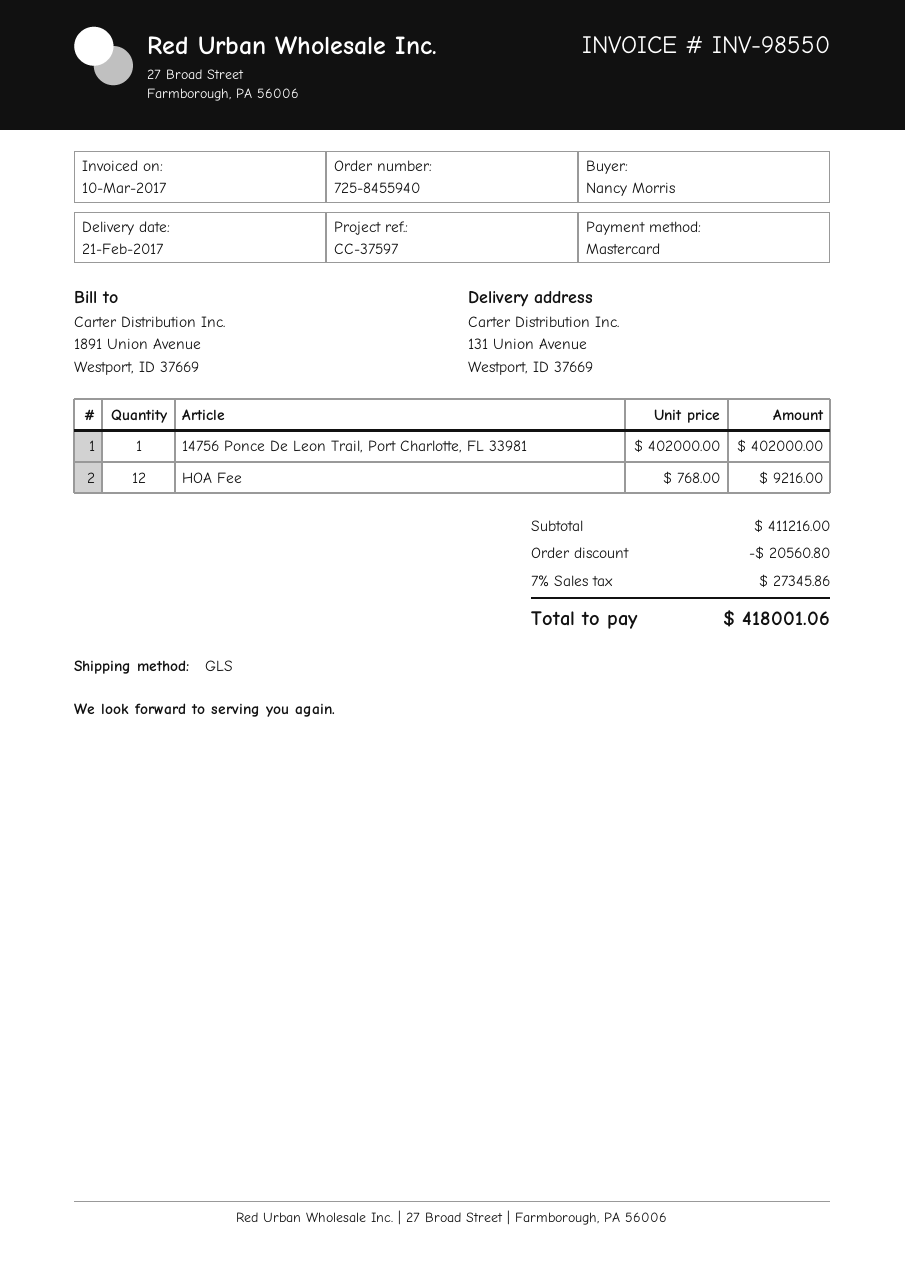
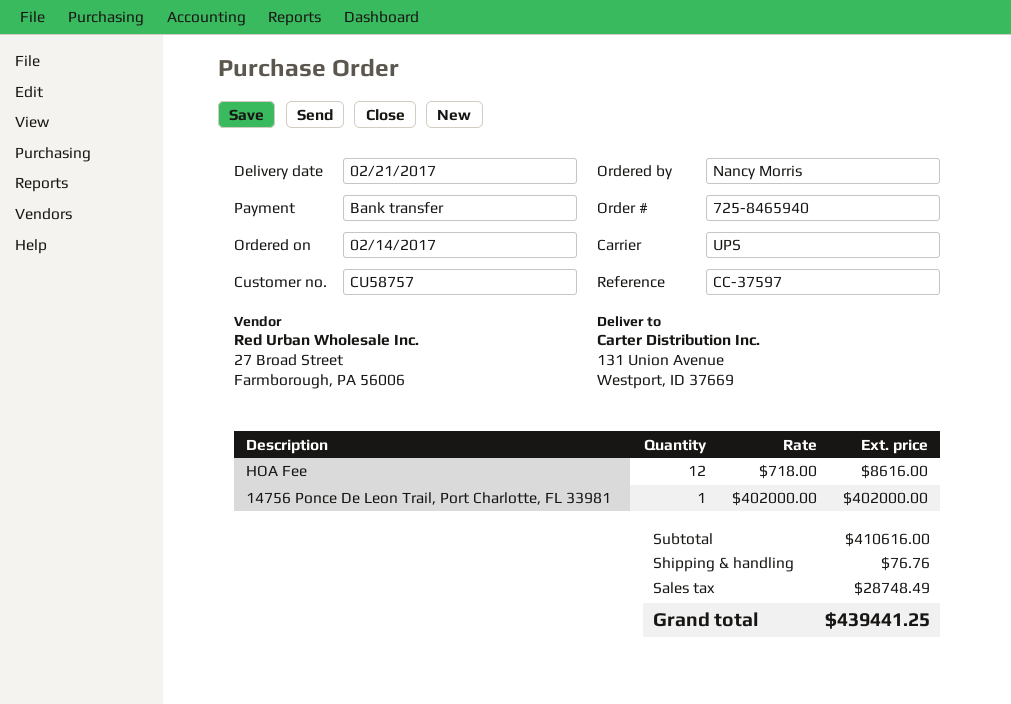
order number: 725-8455940 -> 725-8465940
payment method: Mastercard -> bank transfer
shipping method: GLS -> UPS
HOA Fee: 12 x 768.00 = 9216.00 -> 12 x 718.00 = 8616.00
subtotal: 411216.00 -> 410616.00
discount: 20560.80 -> none
shipping: none -> 76.76
tax: 27345.86 -> 28748.49
total: 418001.06 -> 439441.25

